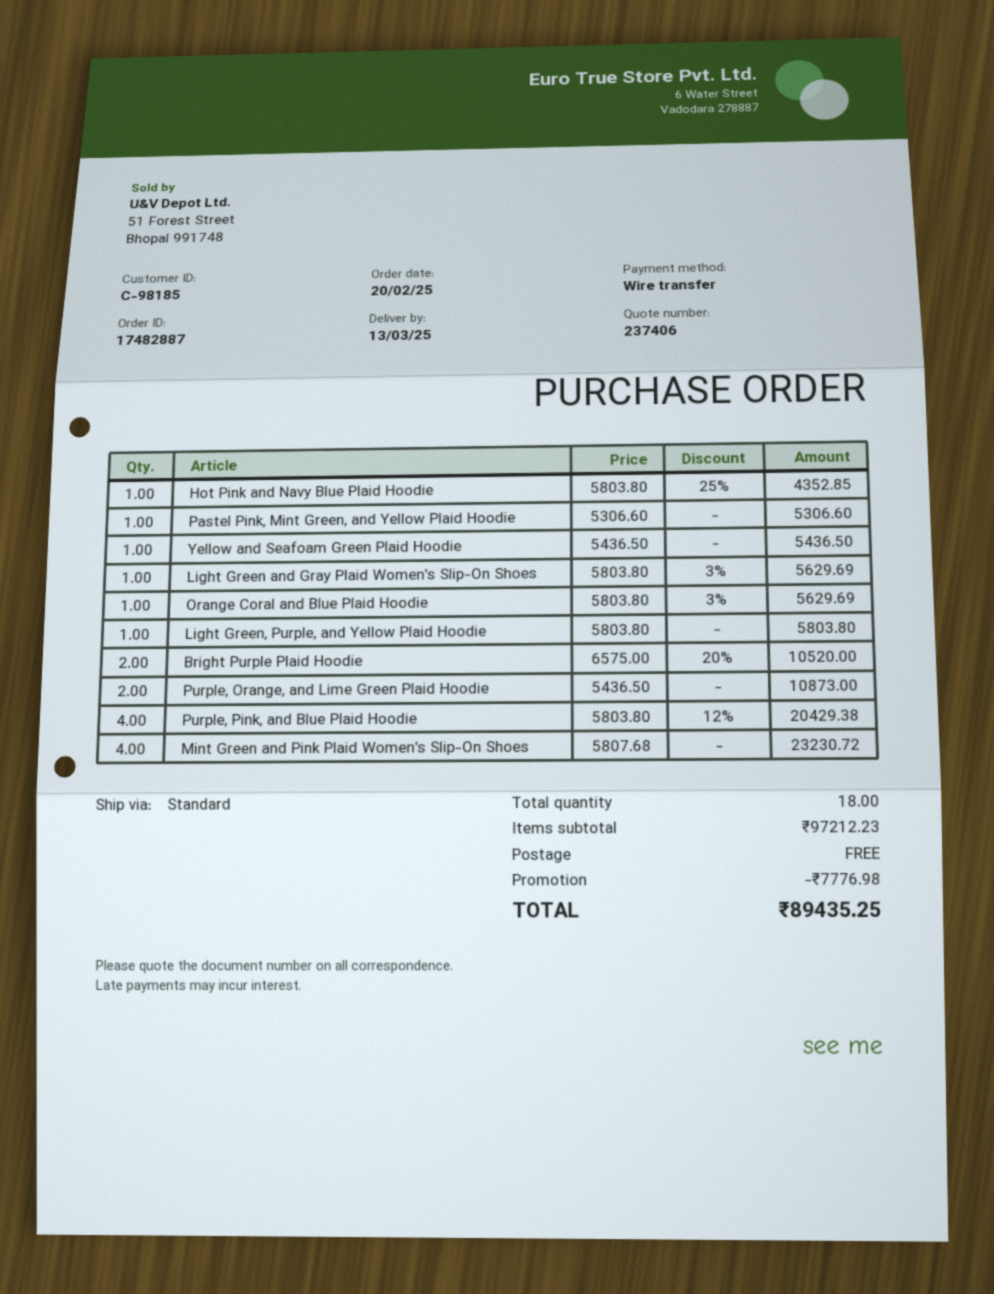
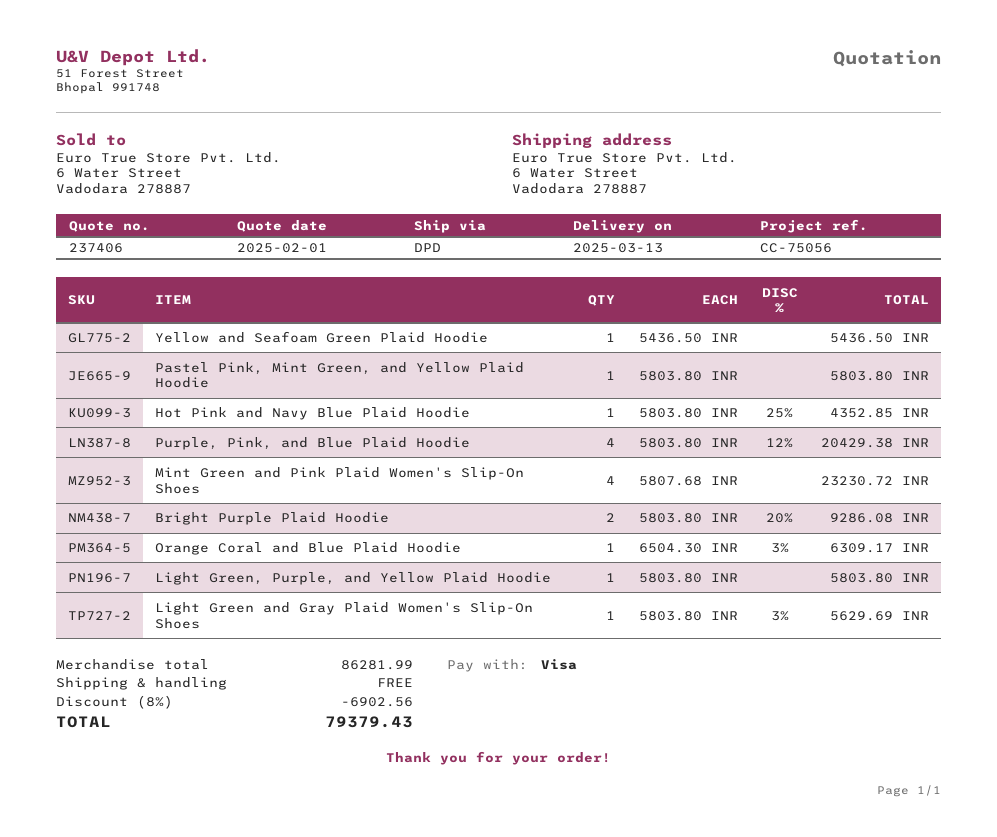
payment method: bank transfer -> Visa
shipping method: standard -> DPD
Pastel Pink, Mint Green, and Yellow Plaid Hoodie: 1 x 5306.60 = 5306.60 -> 1 x 5803.80 = 5803.80
Orange Coral and Blue Plaid Hoodie: 1 x 5803.80 - 3% = 5629.69 -> 1 x 6504.30 - 3% = 6309.17
Bright Purple Plaid Hoodie: 2 x 6575.00 - 20% = 10520.00 -> 2 x 5803.80 - 20% = 9286.08
Purple, Orange, and Lime Green Plaid Hoodie: 2 x 5436.50 = 10873.00 -> none
subtotal: 97212.23 -> 86281.99
discount: 7776.98 -> 6902.56
total: 89435.25 -> 79379.43

